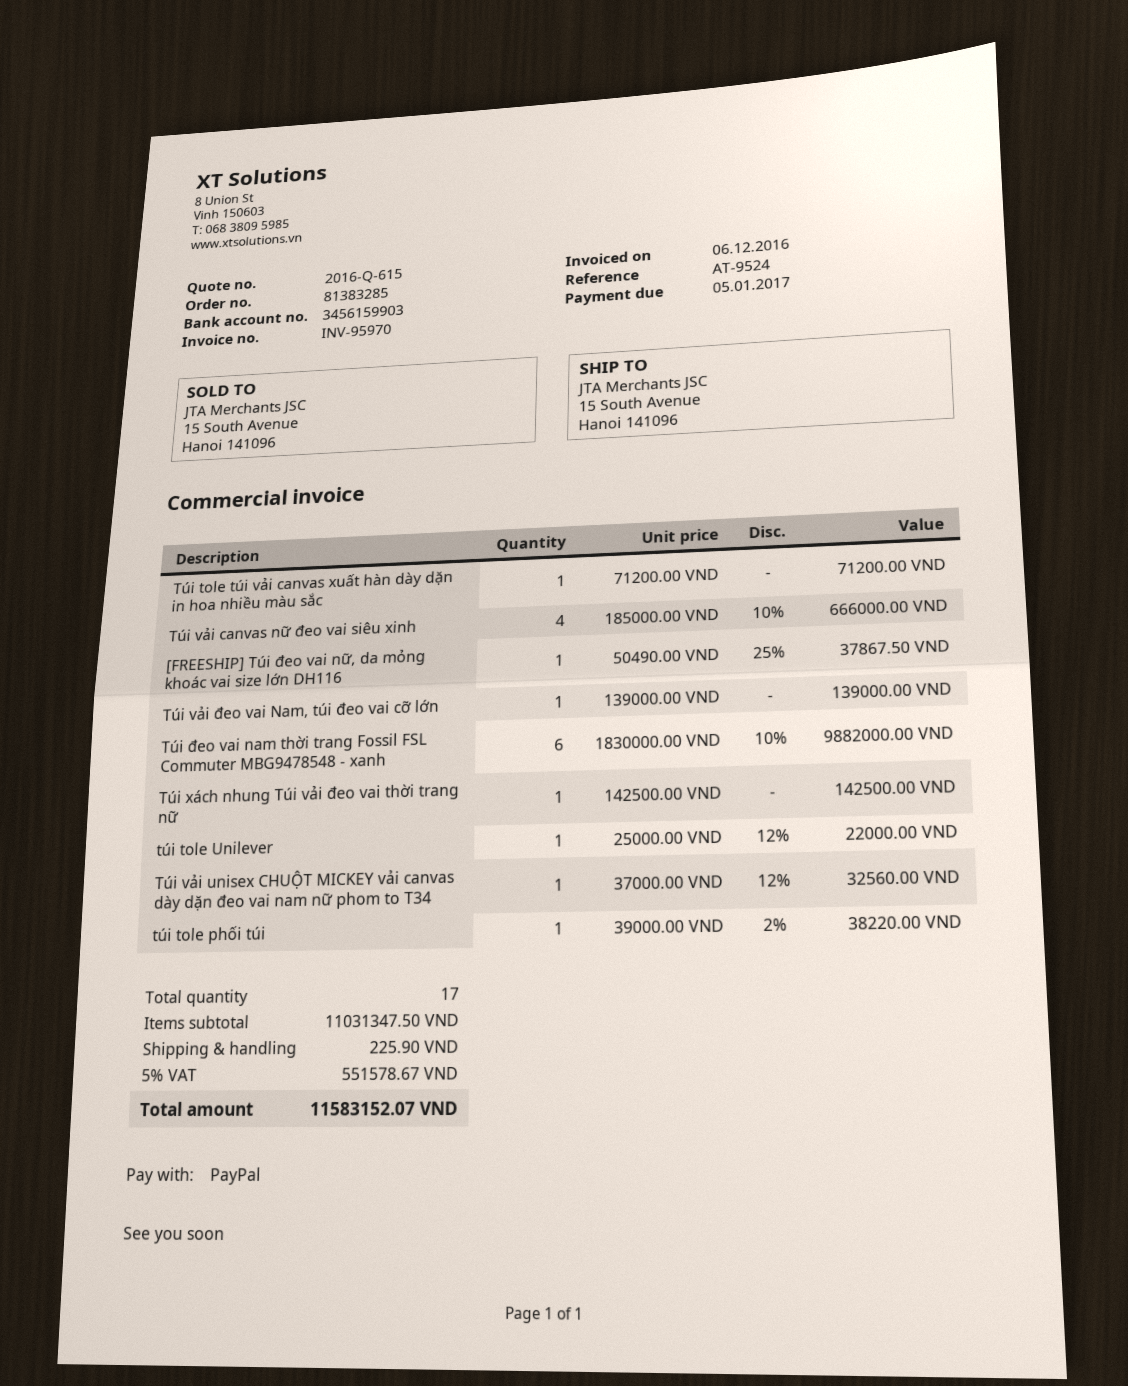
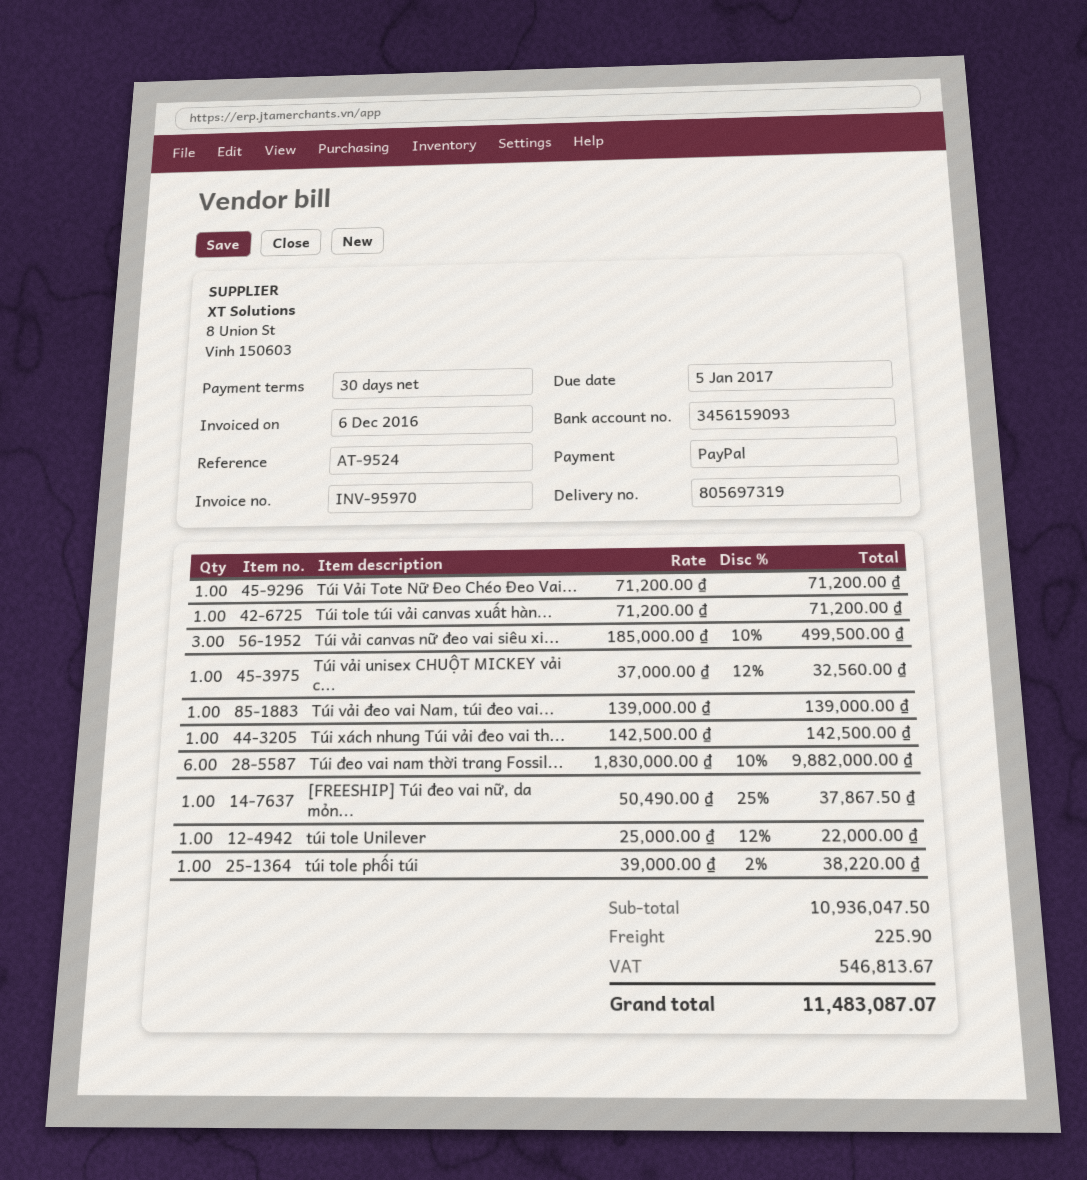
bank account: 3456159903 -> 3456159093
Túi vải canvas nữ đeo vai siêu xinh: 4 x 185000.00 - 10% = 666000.00 -> 3 x 185000.00 - 10% = 499500.00
Túi Vải Tote Nữ Đeo Chéo Đeo Vai...: none -> 1 x 71200.00 = 71200.00
subtotal: 11031347.50 -> 10936047.50
tax: 551578.67 -> 546813.67
total: 11583152.07 -> 11483087.07

